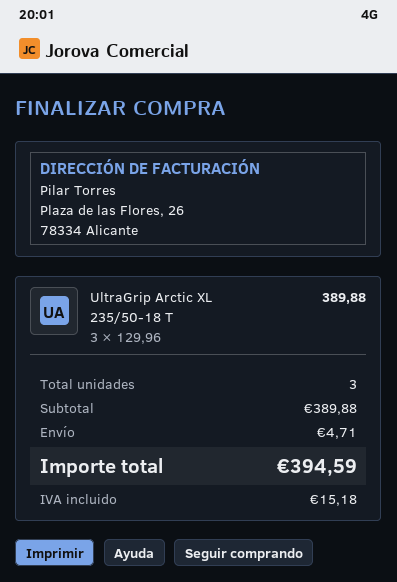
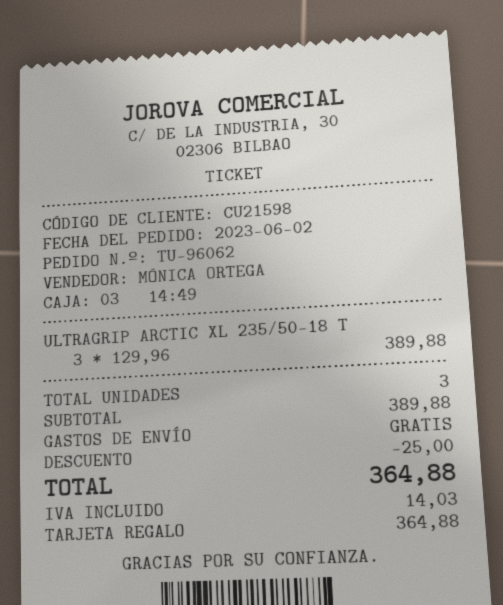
discount: none -> 25.00
shipping: 4.71 -> 0.00
tax: 15.18 -> 14.03
total: 394.59 -> 364.88

